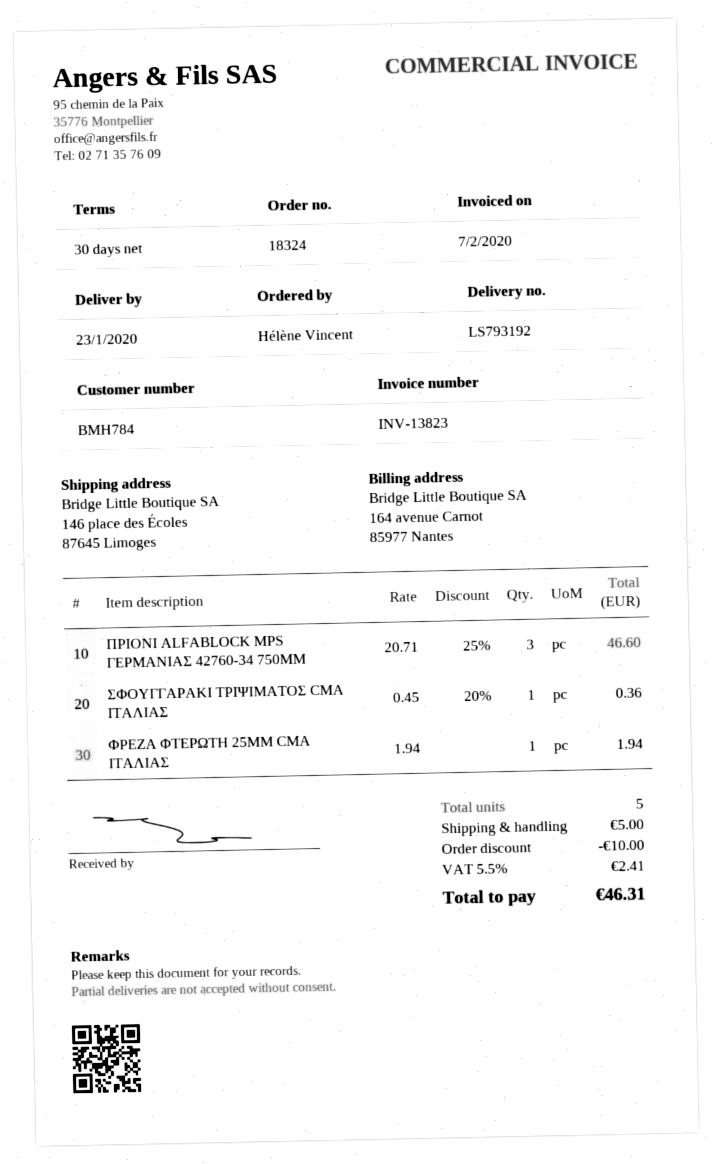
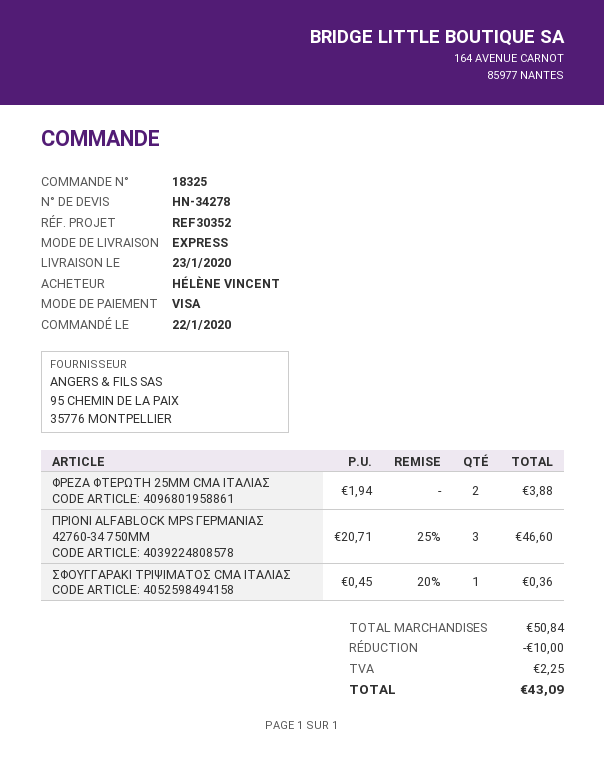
order number: 18324 -> 18325
ΦΡΕΖΑ ΦΤΕΡΩΤΗ 25ΜΜ CMA ΙΤΑΛΙΑΣ: 1 x 1.94 = 1.94 -> 2 x 1.94 = 3.88
shipping: 5.00 -> none
tax: 2.41 -> 2.25
total: 46.31 -> 43.09

